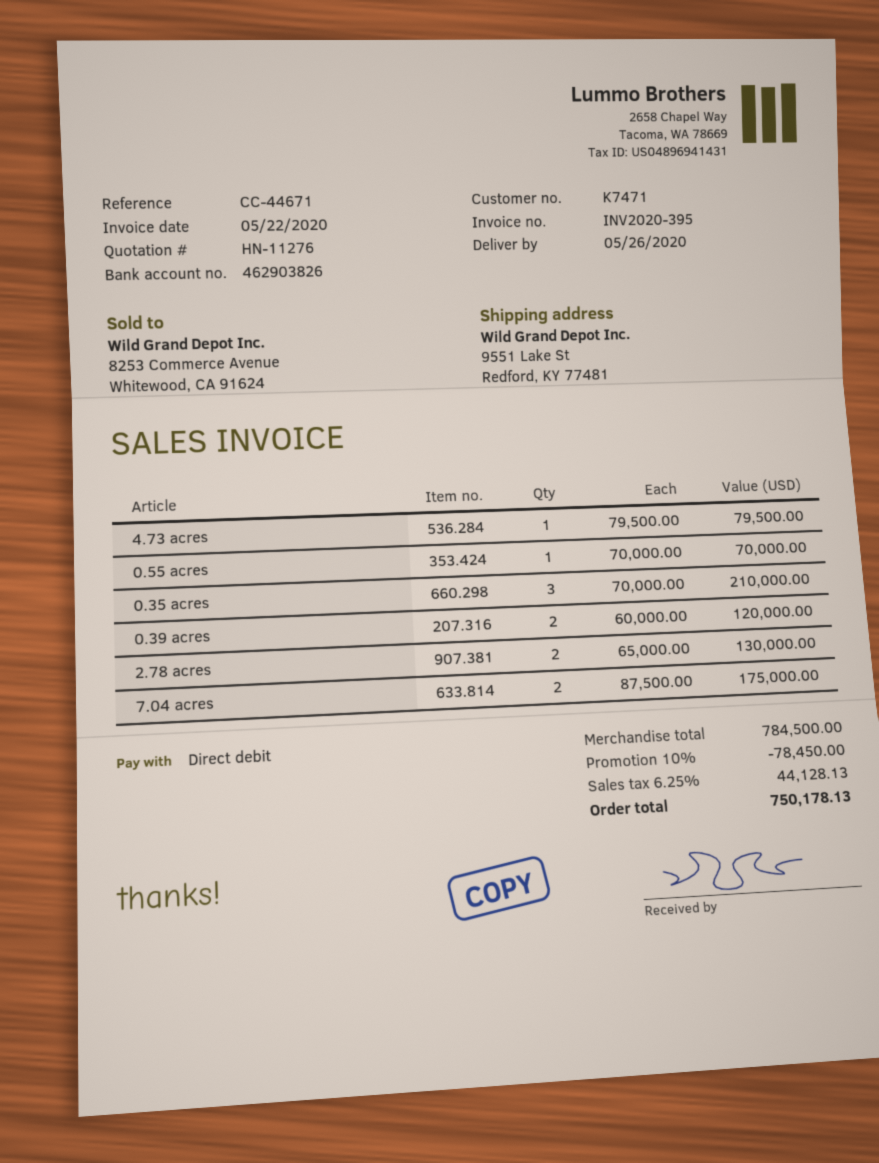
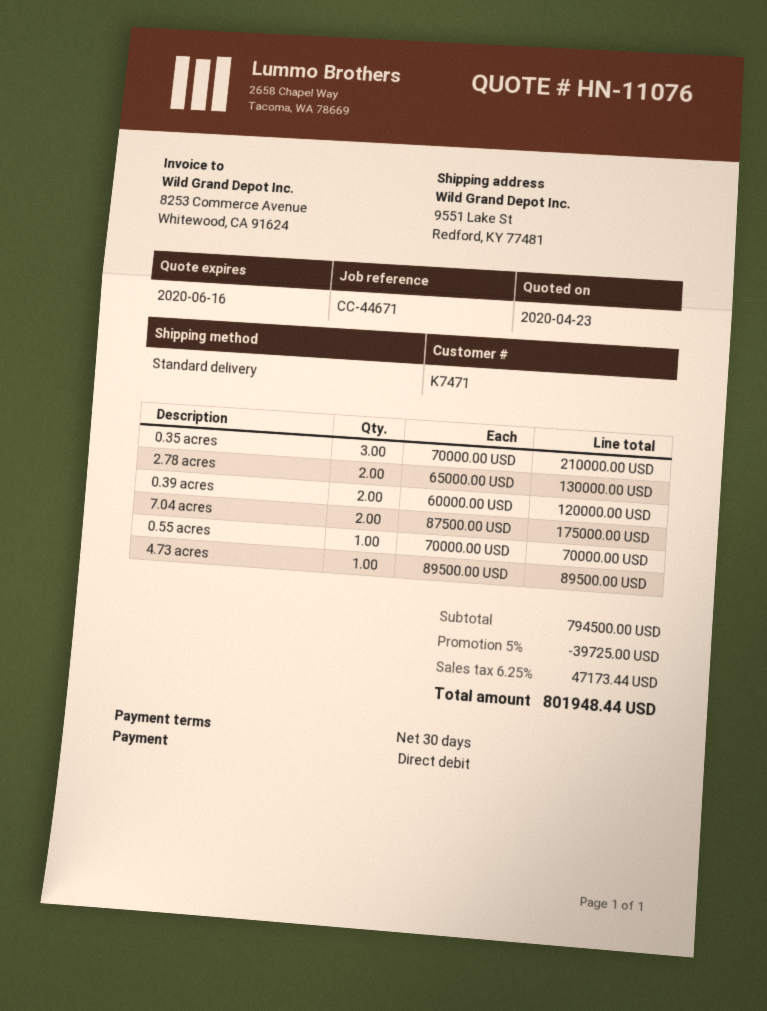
quote number: HN-11276 -> HN-11076
4.73 acres: 1 x 79500.00 = 79500.00 -> 1 x 89500.00 = 89500.00
subtotal: 784500.00 -> 794500.00
discount: 10% = 78450.00 -> 5% = 39725.00
tax: 6.25% = 44128.13 -> 6.25% = 47173.44
total: 750178.13 -> 801948.44

